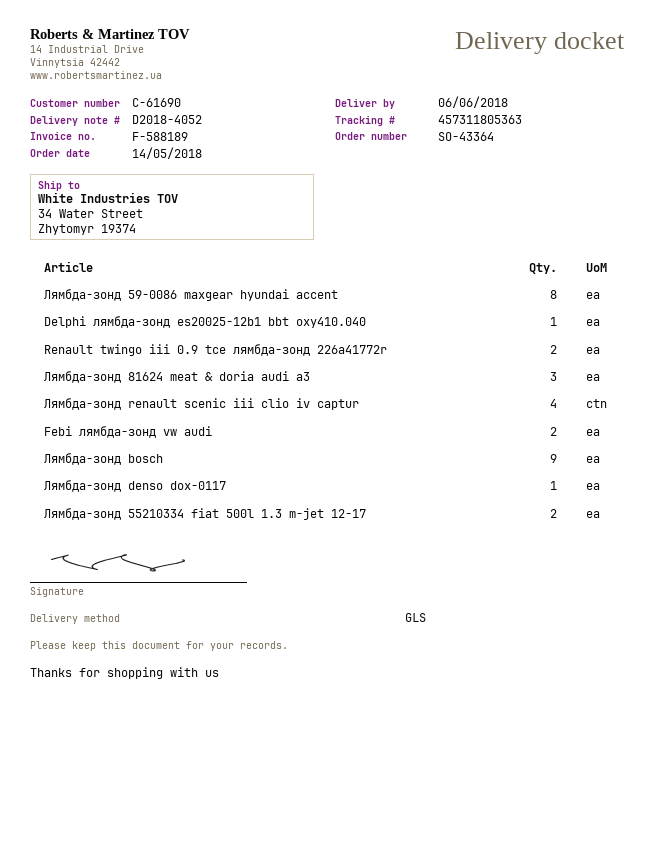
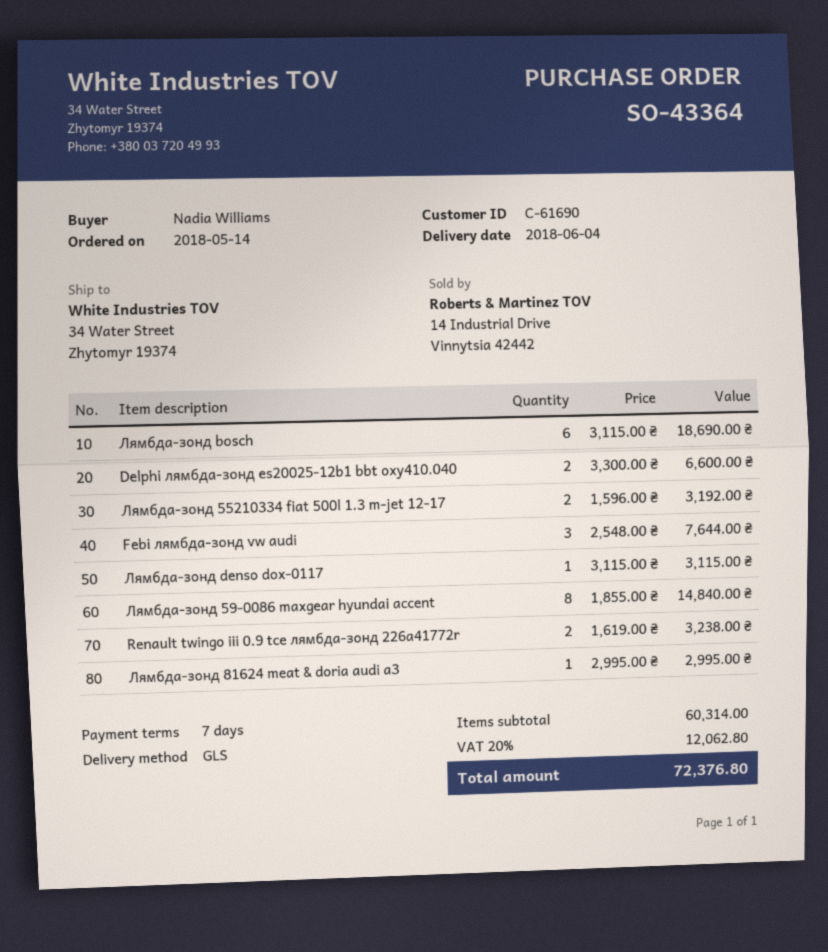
delivery date: 2018-06-06 -> 2018-06-04
Delphi лямбда-зонд es20025-12b1 bbt oxy410.040: 1 -> 2
Лямбда-зонд 81624 meat & doria audi a3: 3 -> 1
Лямбда-зонд renault scenic iii clio iv captur: 4 -> none
Febi лямбда-зонд vw audi: 2 -> 3
Лямбда-зонд bosch: 9 -> 6

